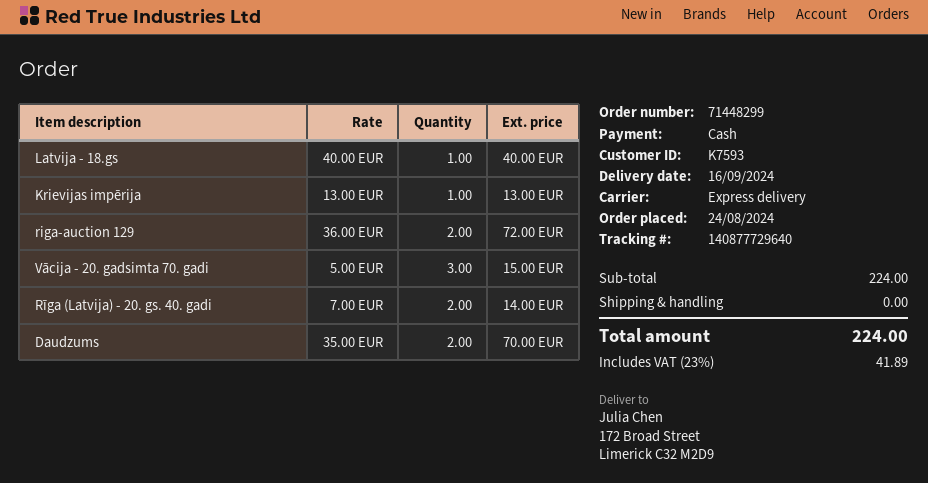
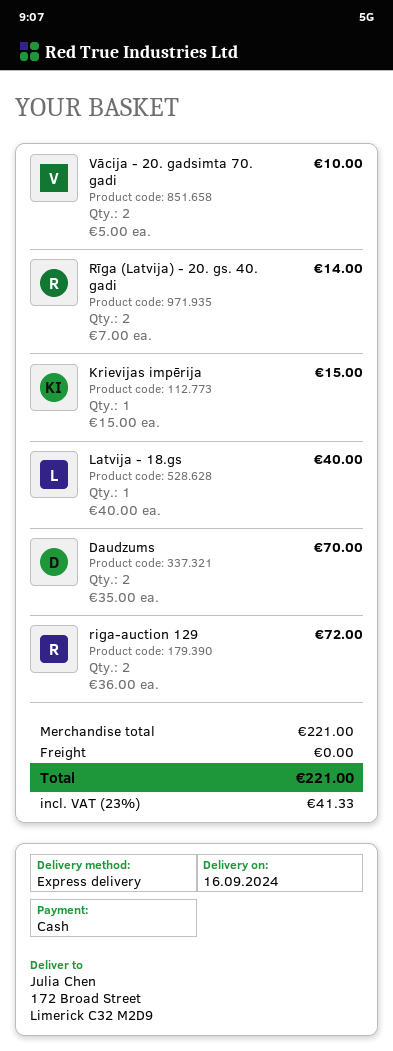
Krievijas impērija: 1 x 13.00 = 13.00 -> 1 x 15.00 = 15.00
Vācija - 20. gadsimta 70. gadi: 3 x 5.00 = 15.00 -> 2 x 5.00 = 10.00
subtotal: 224.00 -> 221.00
tax: 23% = 41.89 -> 23% = 41.33
total: 224.00 -> 221.00

